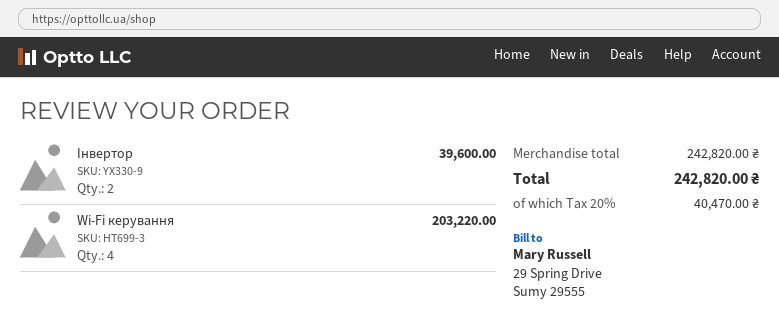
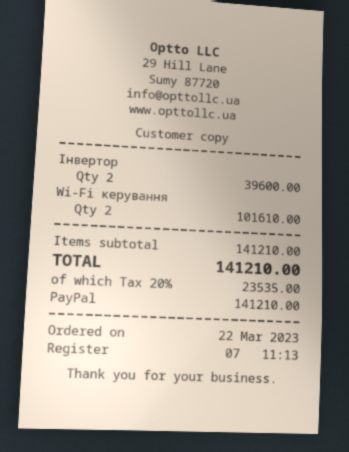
Wi-Fi керування: 4 for 203220.00 -> 2 for 101610.00
subtotal: 242820.00 -> 141210.00
tax: 20% = 40470.00 -> 20% = 23535.00
total: 242820.00 -> 141210.00

